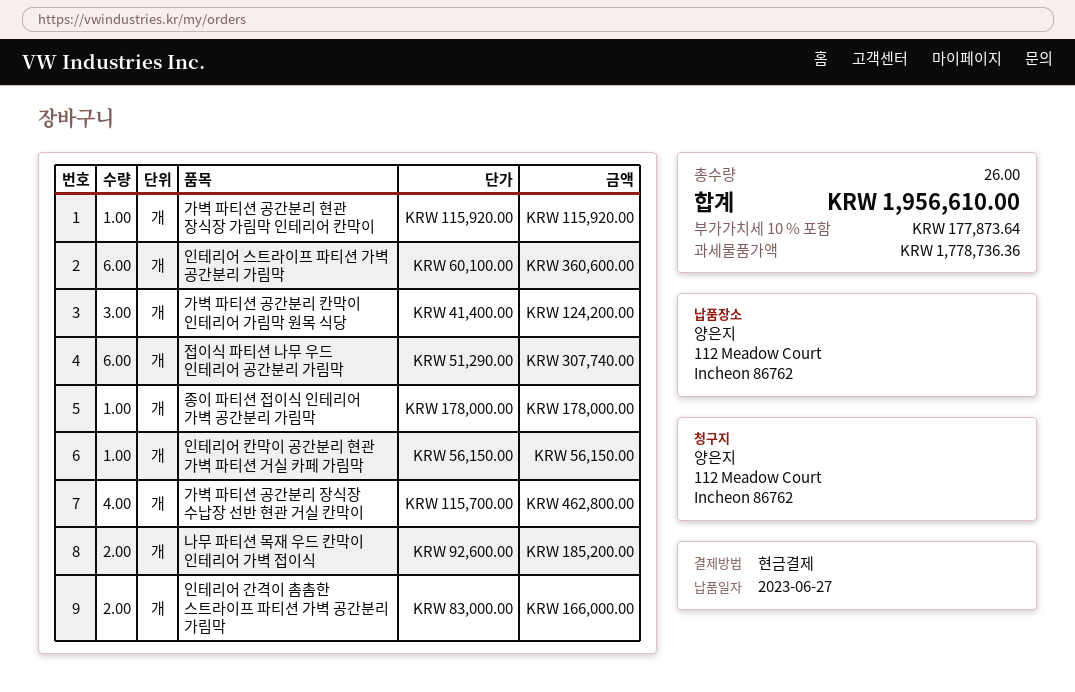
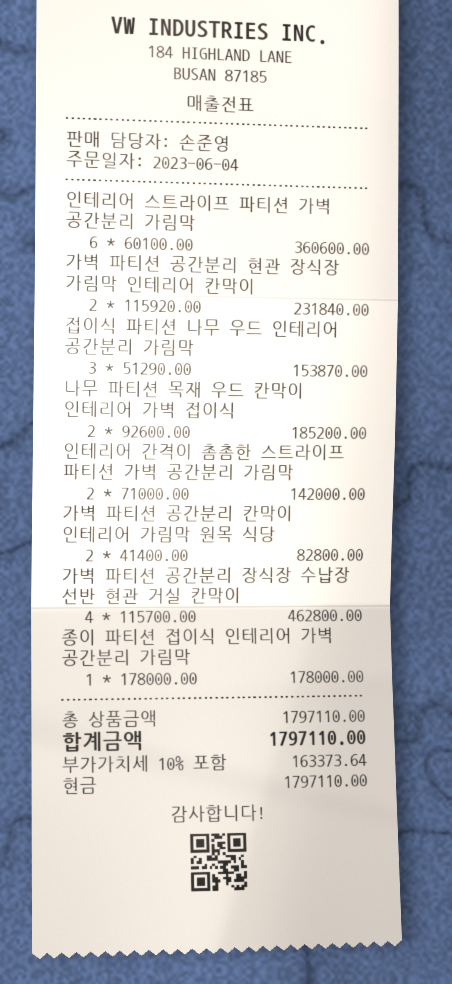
가벽 파티션 공간분리 현관 장식장 가림막 인테리어 칸막이: 1 x 115920.00 = 115920.00 -> 2 x 115920.00 = 231840.00
가벽 파티션 공간분리 칸막이 인테리어 가림막 원목 식당: 3 x 41400.00 = 124200.00 -> 2 x 41400.00 = 82800.00
접이식 파티션 나무 우드 인테리어 공간분리 가림막: 6 x 51290.00 = 307740.00 -> 3 x 51290.00 = 153870.00
인테리어 칸막이 공간분리 현관 가벽 파티션 거실 카페 가림막: 1 x 56150.00 = 56150.00 -> none
인테리어 간격이 촘촘한 스트라이프 파티션 가벽 공간분리 가림막: 2 x 83000.00 = 166000.00 -> 2 x 71000.00 = 142000.00
tax: 10% = 177873.64 -> 10% = 163373.64
total: 1956610.00 -> 1797110.00

